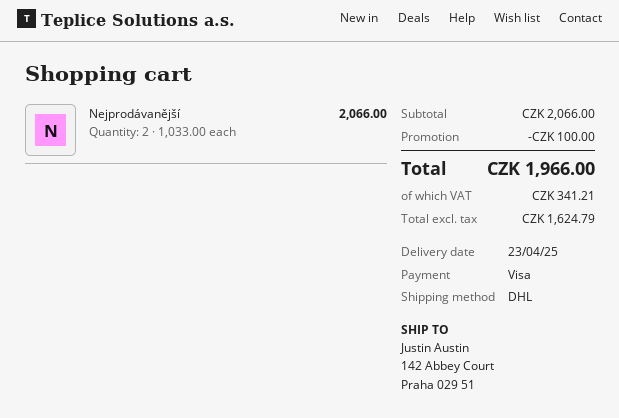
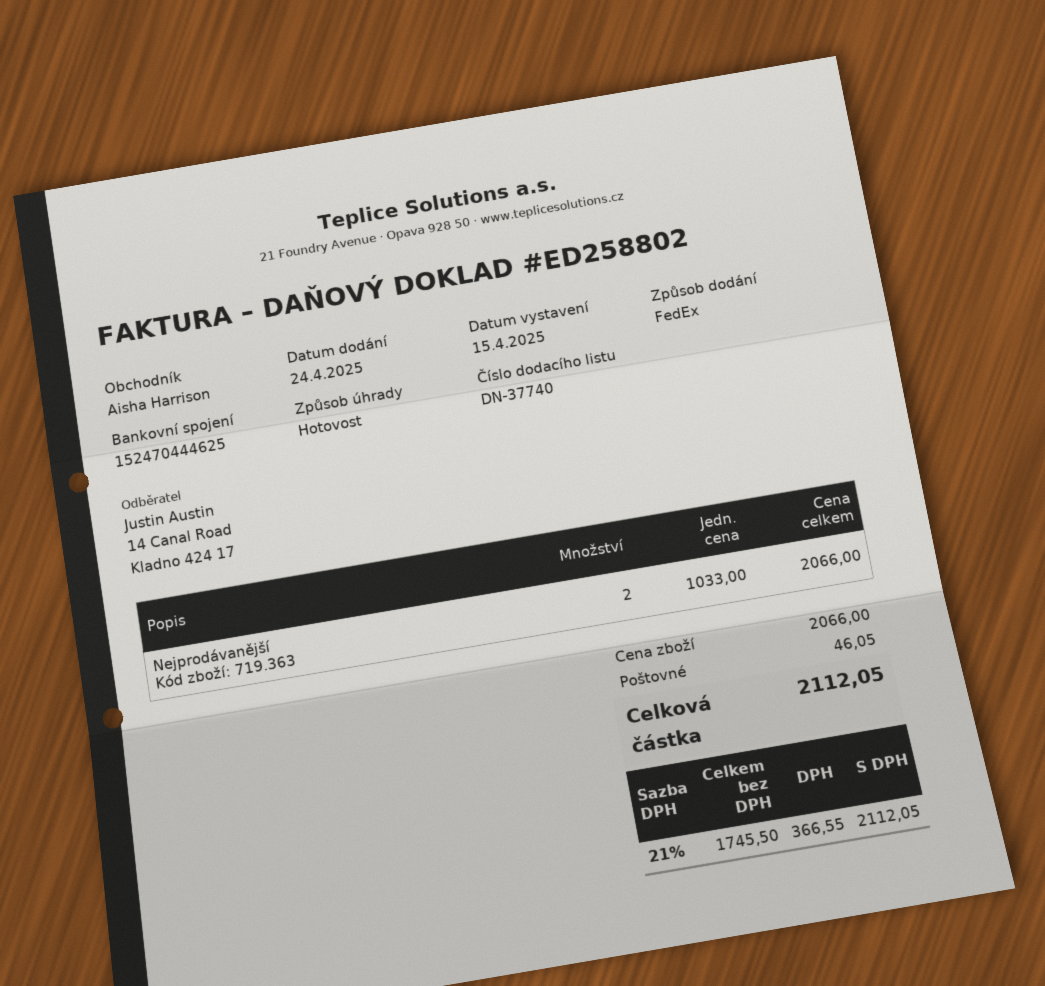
delivery date: 2025-04-23 -> 2025-04-24
payment method: Visa -> cash
shipping method: DHL -> FedEx
discount: 100.00 -> none
shipping: none -> 46.05
net: 1624.79 -> 1745.50
tax: 341.21 -> 366.55
total: 1966.00 -> 2112.05

